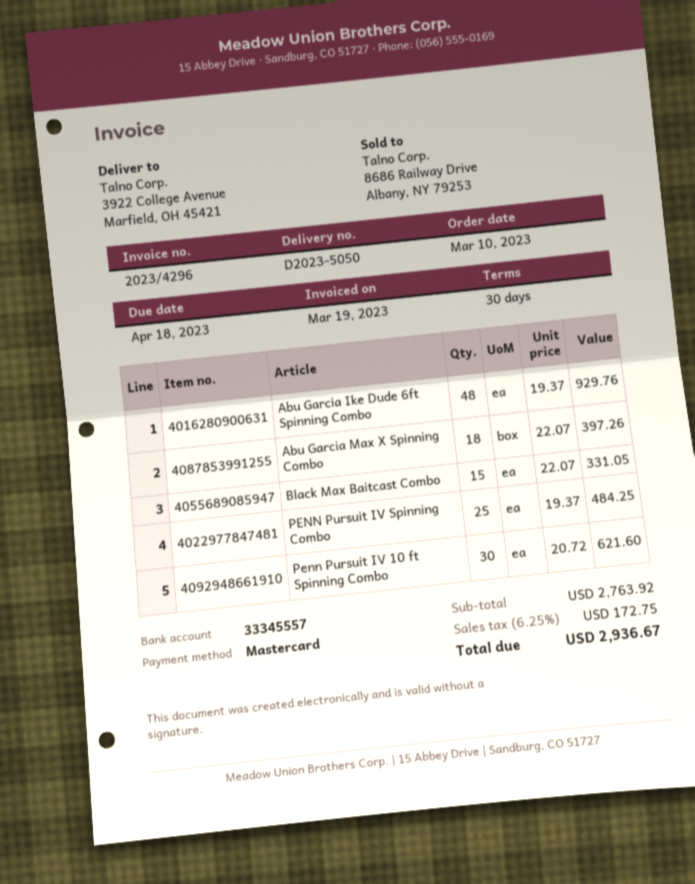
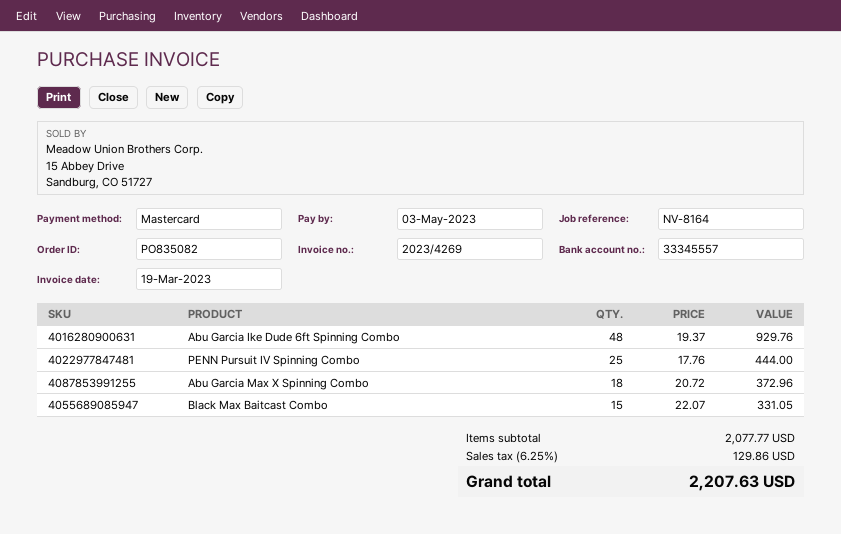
invoice number: 2023/4296 -> 2023/4269
due date: 2023-04-18 -> 2023-05-03
Abu Garcia Max X Spinning Combo: 18 x 22.07 = 397.26 -> 18 x 20.72 = 372.96
PENN Pursuit IV Spinning Combo: 25 x 19.37 = 484.25 -> 25 x 17.76 = 444.00
Penn Pursuit IV 10 ft Spinning Combo: 30 x 20.72 = 621.60 -> none
subtotal: 2763.92 -> 2077.77
tax: 6.25% = 172.75 -> 6.25% = 129.86
total: 2936.67 -> 2207.63

